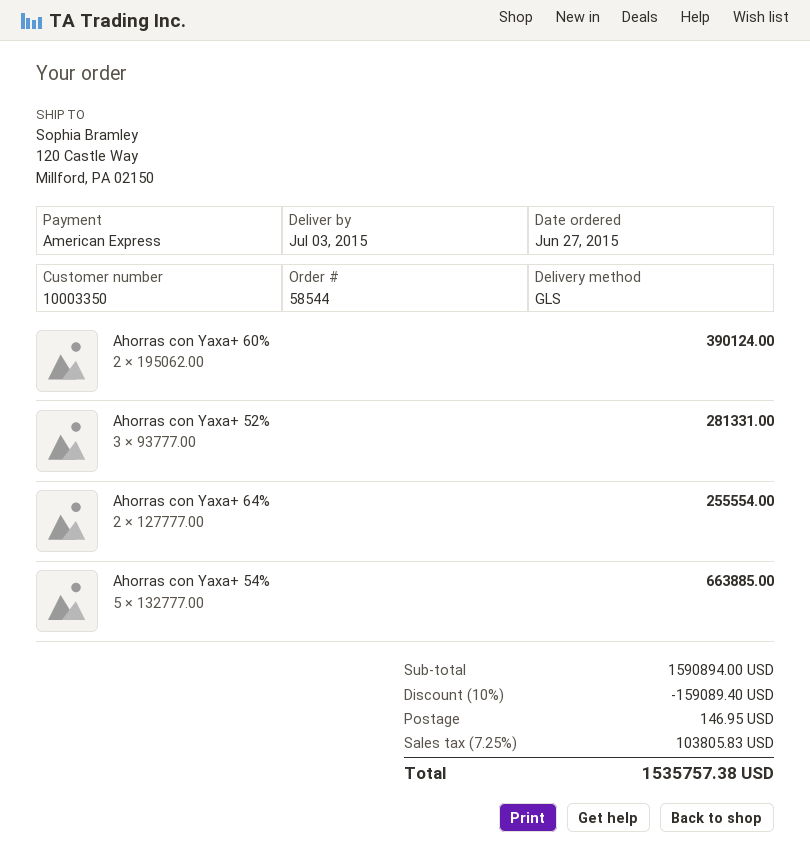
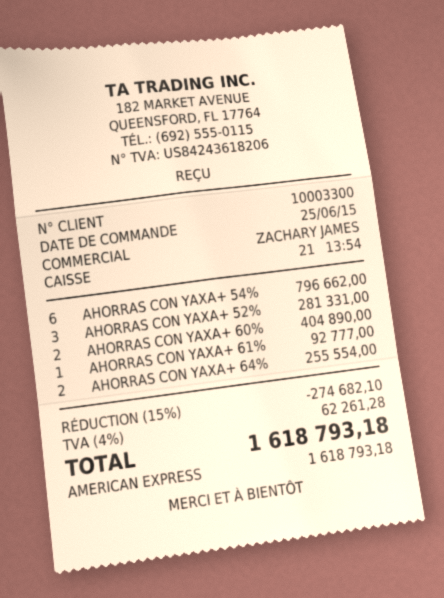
order date: 2015-06-27 -> 2015-06-25
customer number: 10003350 -> 10003300
Ahorras con Yaxa+ 60%: 2 for 390124.00 -> 2 for 404890.00
Ahorras con Yaxa+ 54%: 5 for 663885.00 -> 6 for 796662.00
AHORRAS CON YAXA+ 61%: none -> 1 for 92777.00
discount: 10% = 159089.40 -> 15% = 274682.10
shipping: 146.95 -> none
tax: 7.25% = 103805.83 -> 4% = 62261.28
total: 1535757.38 -> 1618793.18

